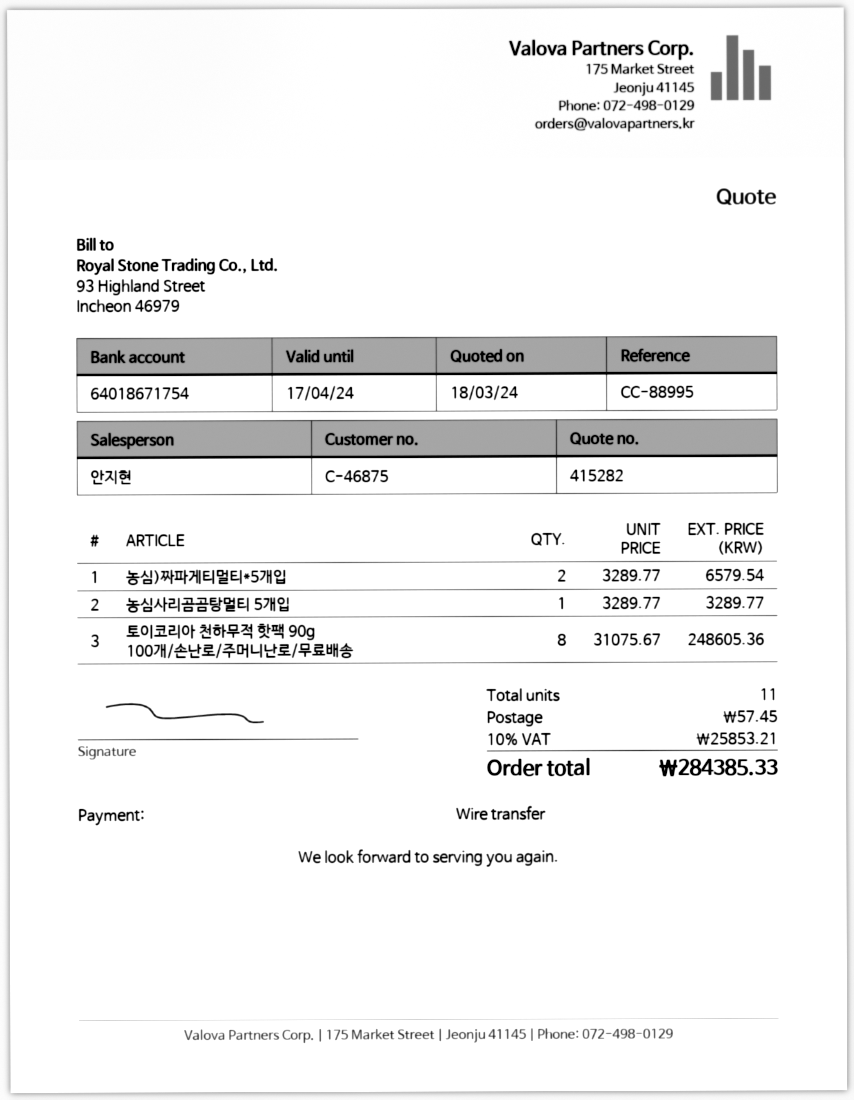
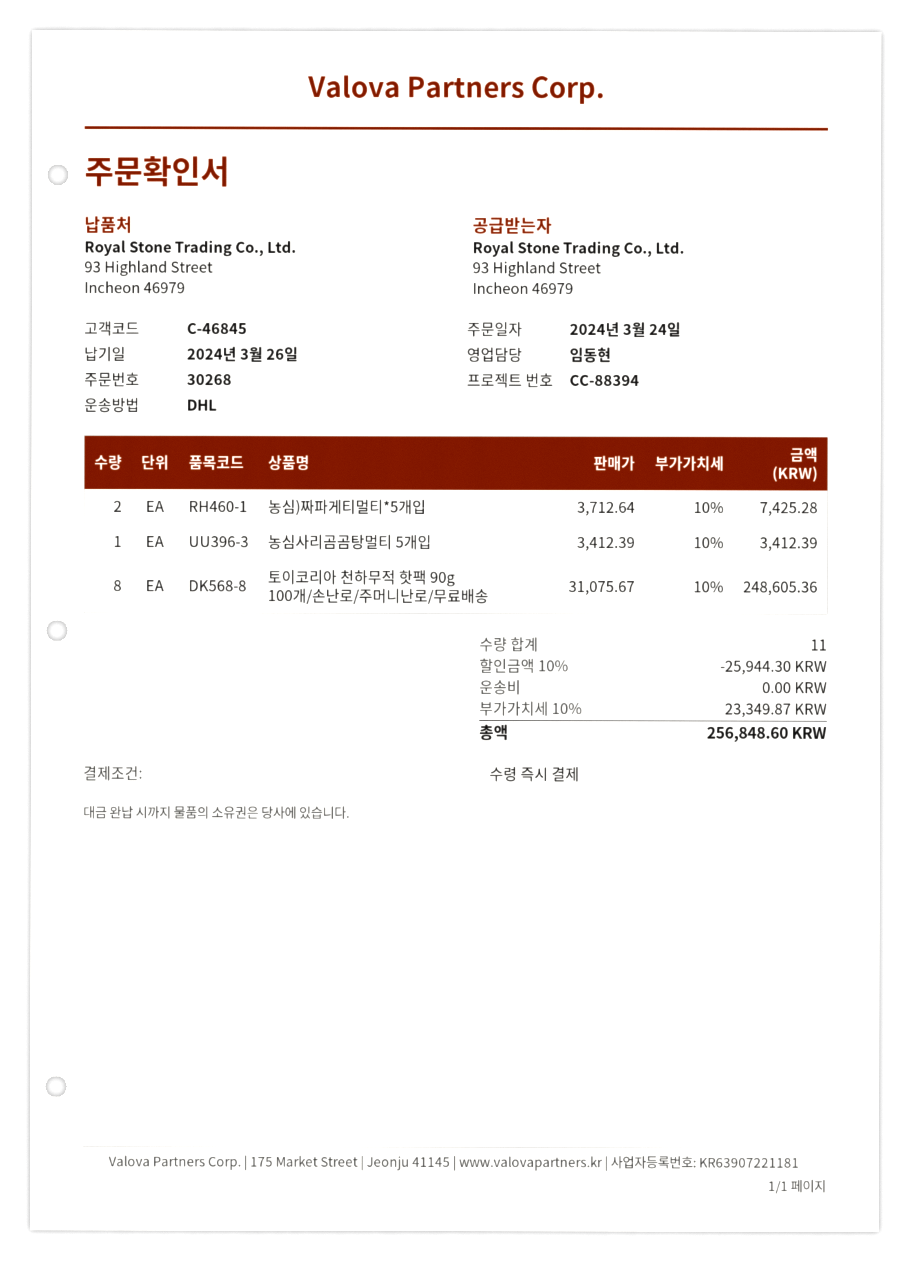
customer number: C-46875 -> C-46845
reference: CC-88995 -> CC-88394
sales rep: 안지현 -> 임동현
농심)짜파게티멀티*5개입: 2 x 3289.77 = 6579.54 -> 2 x 3712.64 = 7425.28
농심사리곰곰탕멀티 5개입: 1 x 3289.77 = 3289.77 -> 1 x 3412.39 = 3412.39
discount: none -> 10% = 25944.30
shipping: 57.45 -> 0.00
tax: 10% = 25853.21 -> 10% = 23349.87
total: 284385.33 -> 256848.60

